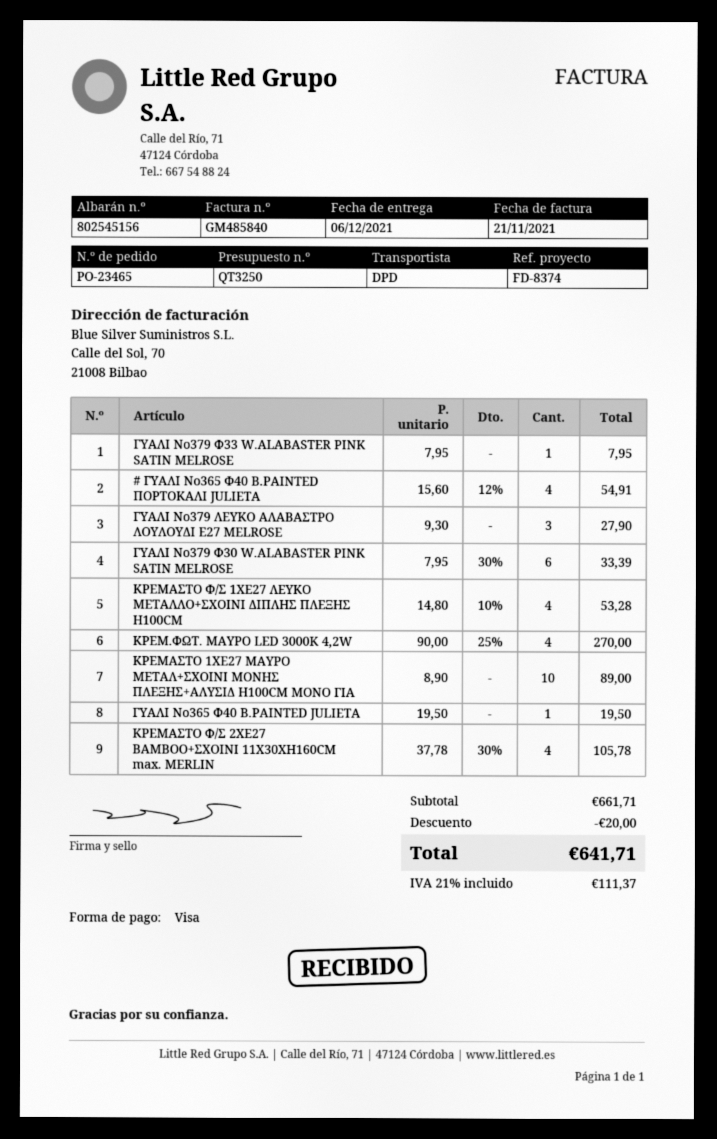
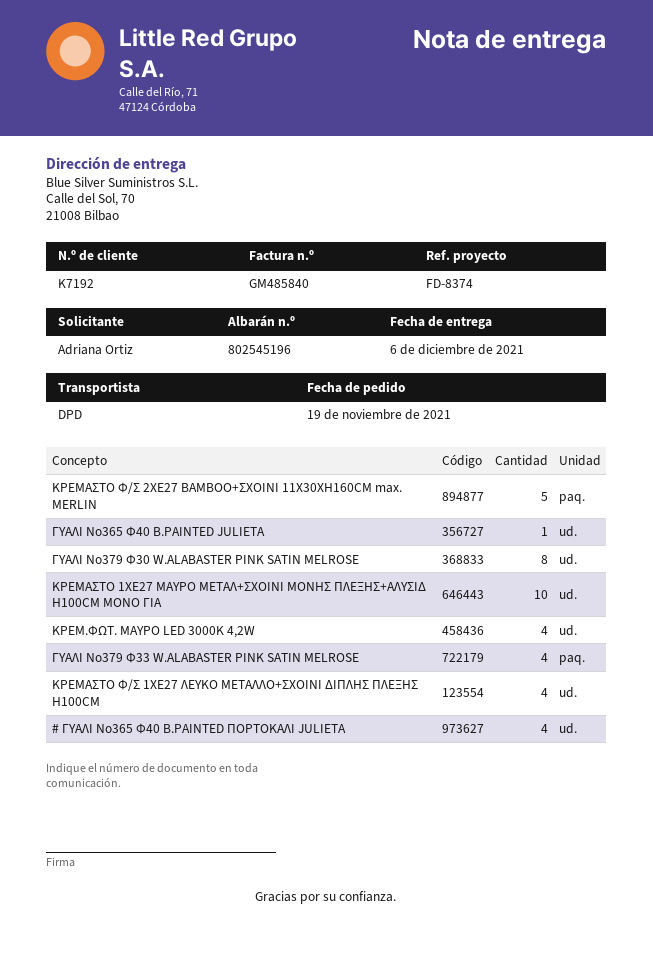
delivery note number: 802545156 -> 802545196
ΓΥΑΛΙ Νο379 Φ33 W.ALABASTER PINK SATIN MELROSE: 1 -> 4
ΓΥΑΛΙ No379 ΛΕΥΚΟ ΑΛΑΒΑΣΤΡΟ ΛΟΥΛΟΥΔΙ E27 MELROSE: 3 -> none
ΓΥΑΛΙ Νο379 Φ30 W.ALABASTER PINK SATIN MELROSE: 6 -> 8
ΚΡΕΜΑΣΤΟ Φ/Σ 2ΧΕ27 BAMBOO+ΣΧΟΙΝΙ 11Χ30ΧΗ160CM max. MERLIN: 4 -> 5

